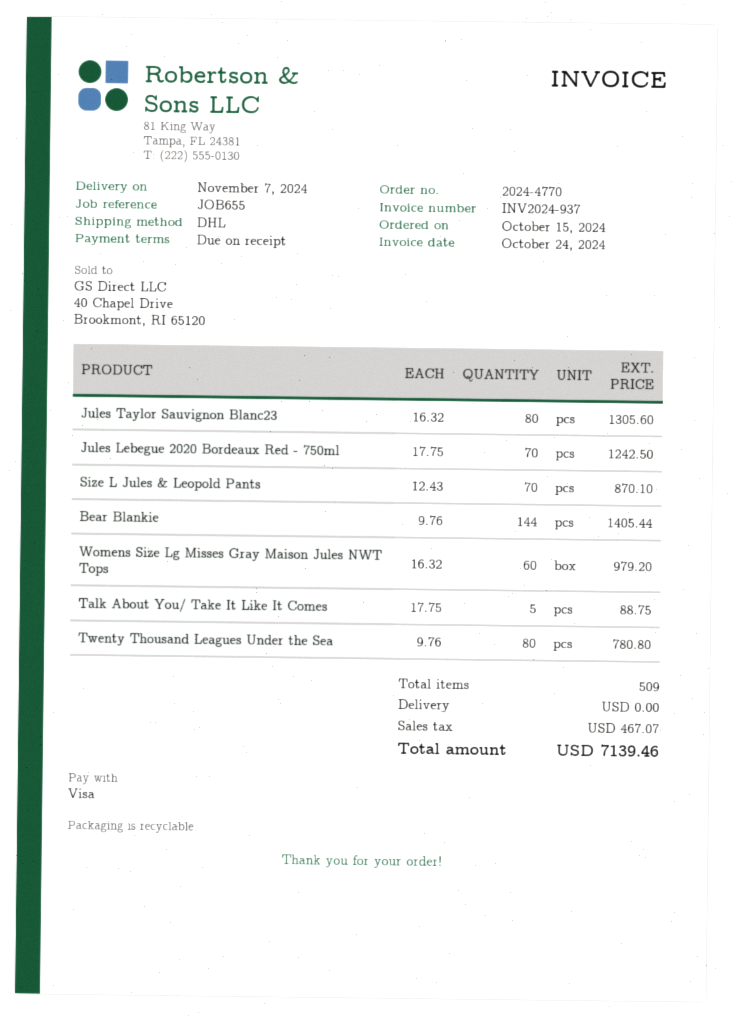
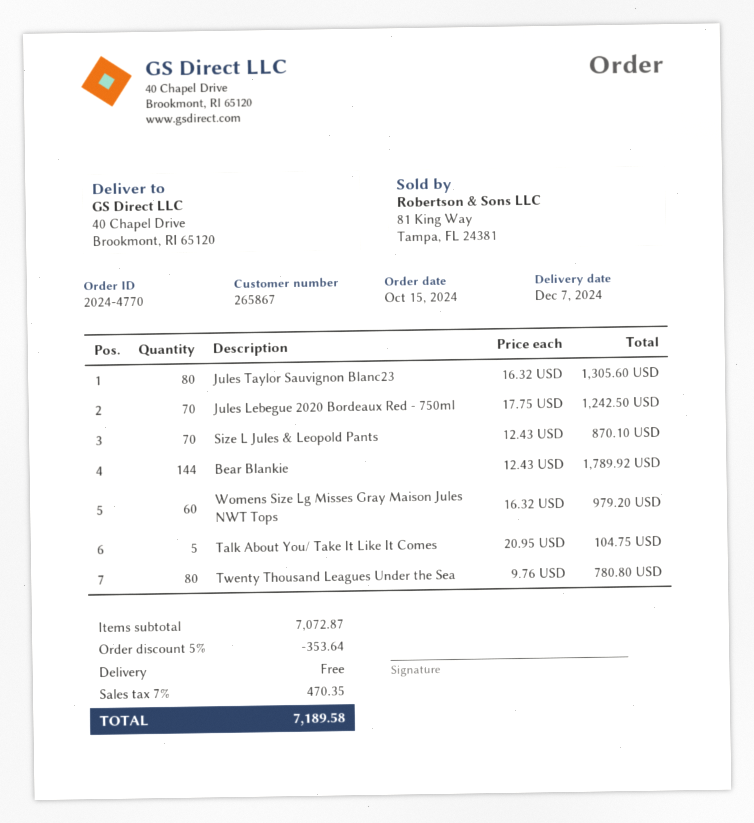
delivery date: 2024-11-07 -> 2024-12-07
Bear Blankie: 144 x 9.76 = 1405.44 -> 144 x 12.43 = 1789.92
Talk About You/ Take It Like It Comes: 5 x 17.75 = 88.75 -> 5 x 20.95 = 104.75
discount: none -> 5% = 353.64
tax: 467.07 -> 470.35
total: 7139.46 -> 7189.58

